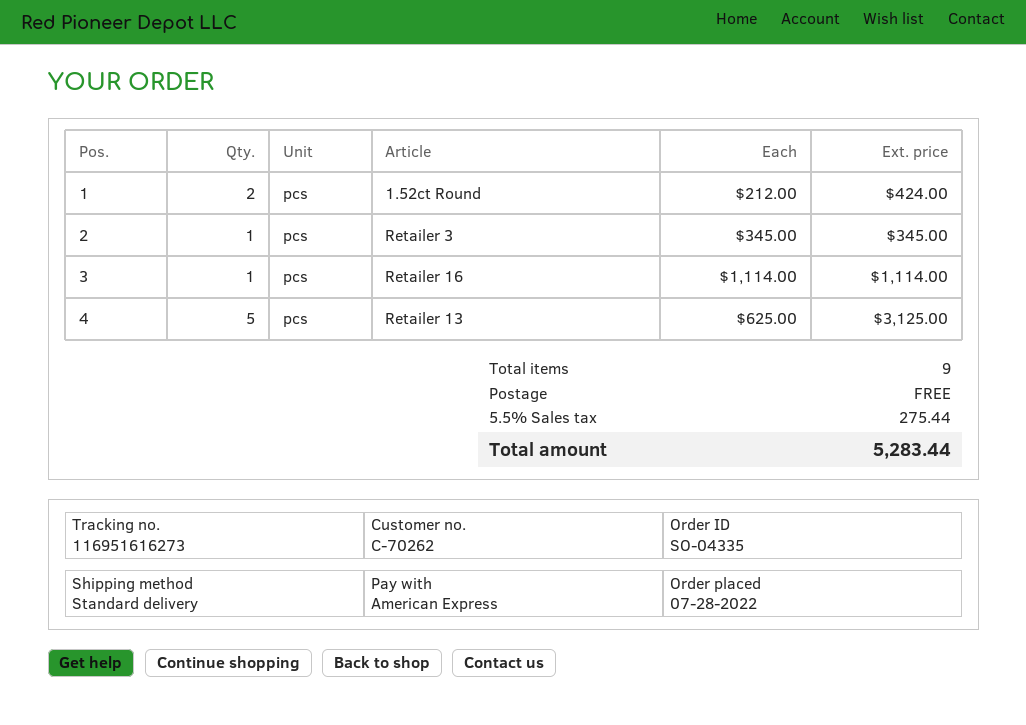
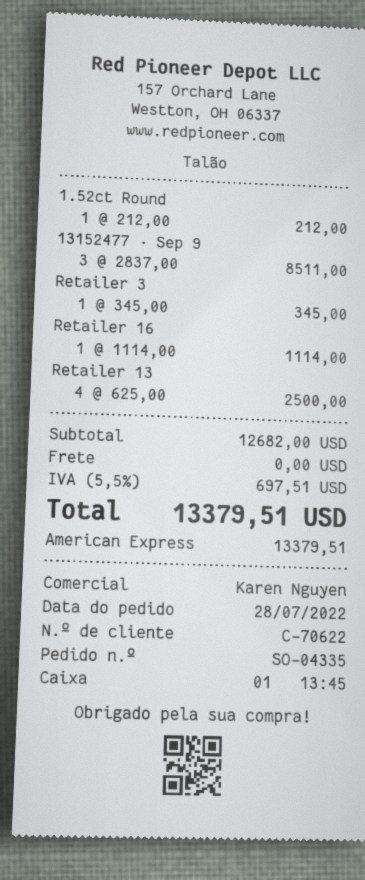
customer number: C-70262 -> C-70622
1.52ct Round: 2 x 212.00 = 424.00 -> 1 x 212.00 = 212.00
Retailer 13: 5 x 625.00 = 3125.00 -> 4 x 625.00 = 2500.00
13152477 · Sep 9: none -> 3 x 2837.00 = 8511.00
tax: 5.5% = 275.44 -> 5.5% = 697.51
total: 5283.44 -> 13379.51

